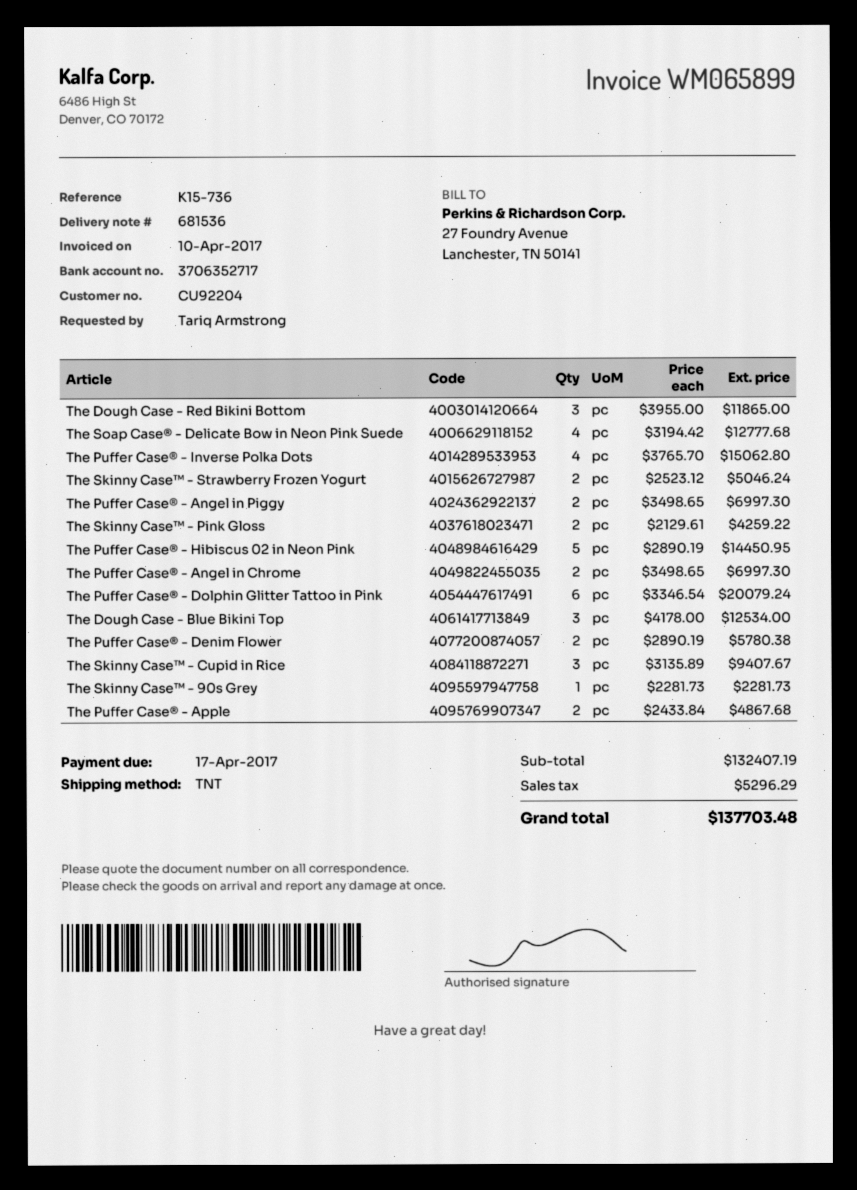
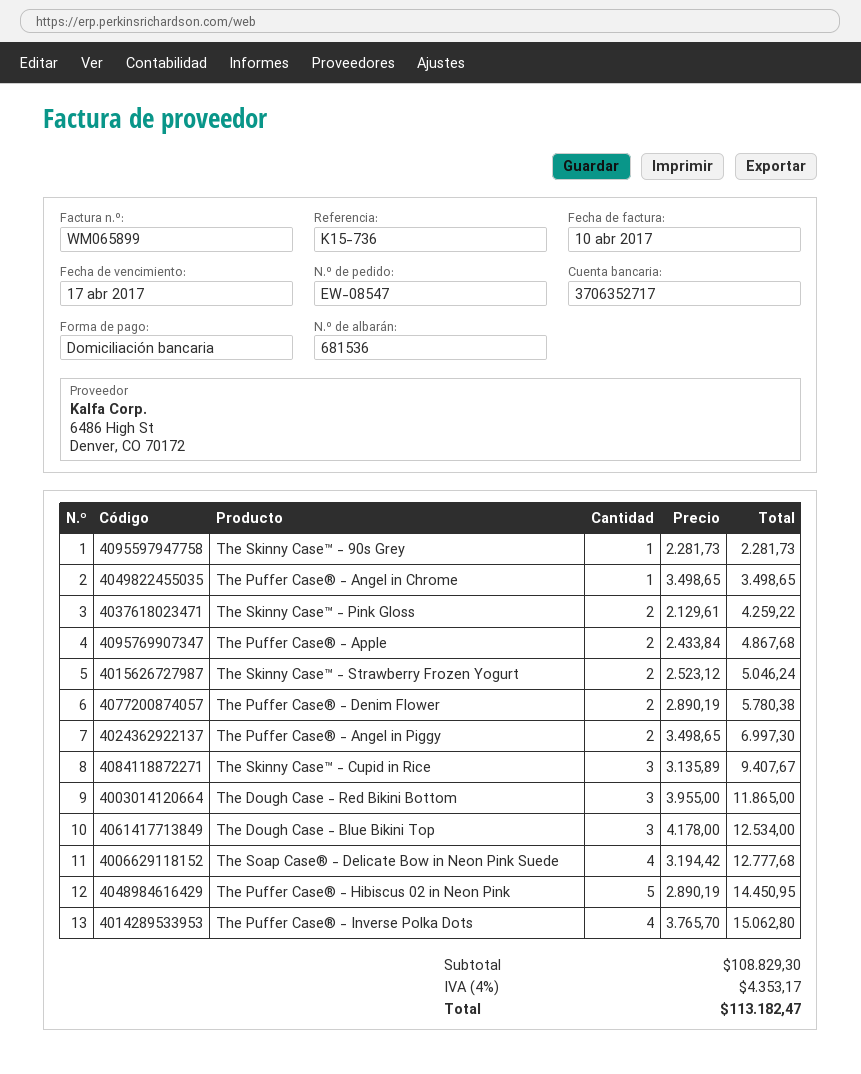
The Puffer Case® - Angel in Chrome: 2 x 3498.65 = 6997.30 -> 1 x 3498.65 = 3498.65
The Puffer Case® - Dolphin Glitter Tattoo in Pink: 6 x 3346.54 = 20079.24 -> none
subtotal: 132407.19 -> 108829.30
tax: 5296.29 -> 4353.17
total: 137703.48 -> 113182.47

